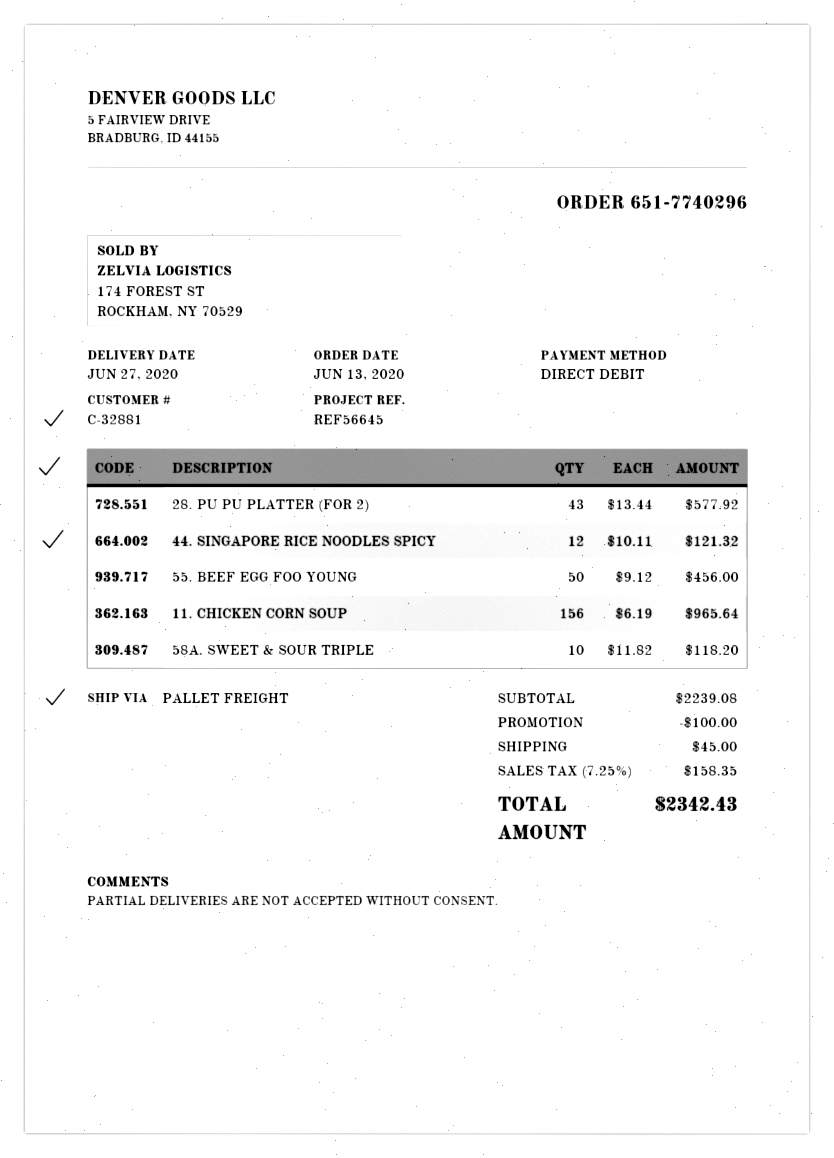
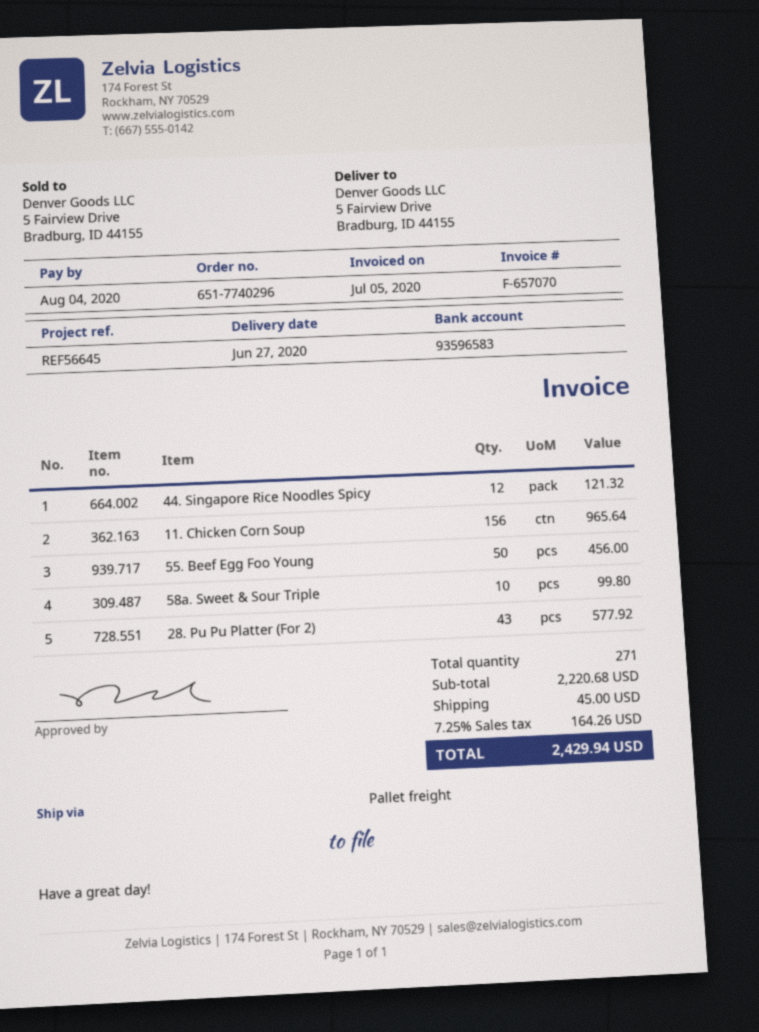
58A. SWEET & SOUR TRIPLE: 10 for 118.20 -> 10 for 99.80
subtotal: 2239.08 -> 2220.68
discount: 100.00 -> none
tax: 7.25% = 158.35 -> 7.25% = 164.26
total: 2342.43 -> 2429.94

